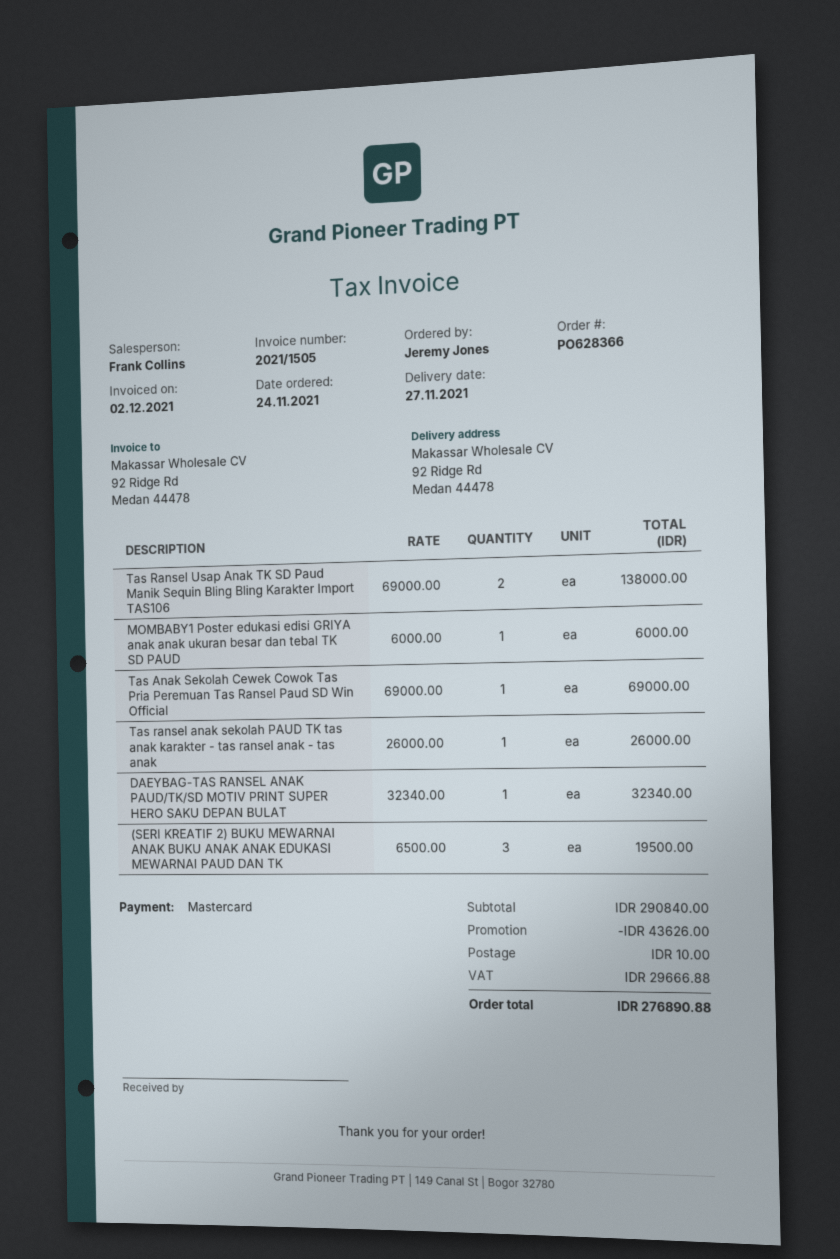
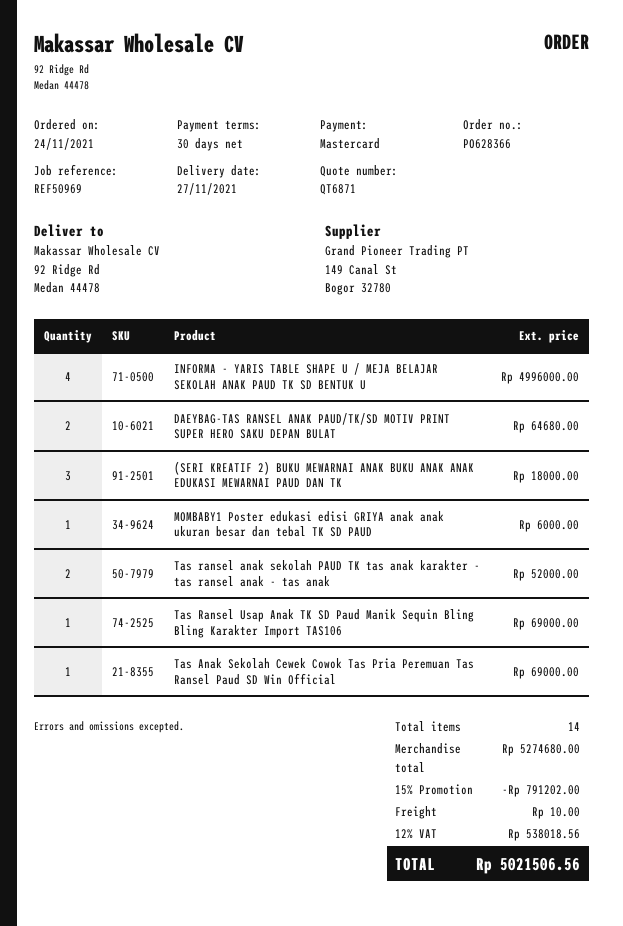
Tas Ransel Usap Anak TK SD Paud Manik Sequin Bling Bling Karakter Import TAS106: 2 for 138000.00 -> 1 for 69000.00
Tas ransel anak sekolah PAUD TK tas anak karakter - tas ransel anak - tas anak: 1 for 26000.00 -> 2 for 52000.00
DAEYBAG-TAS RANSEL ANAK PAUD/TK/SD MOTIV PRINT SUPER HERO SAKU DEPAN BULAT: 1 for 32340.00 -> 2 for 64680.00
(SERI KREATIF 2) BUKU MEWARNAI ANAK BUKU ANAK ANAK EDUKASI MEWARNAI PAUD DAN TK: 3 for 19500.00 -> 3 for 18000.00
INFORMA - YARIS TABLE SHAPE U / MEJA BELAJAR SEKOLAH ANAK PAUD TK SD BENTUK U: none -> 4 for 4996000.00
subtotal: 290840.00 -> 5274680.00
discount: 43626.00 -> 791202.00
tax: 29666.88 -> 538018.56
total: 276890.88 -> 5021506.56

